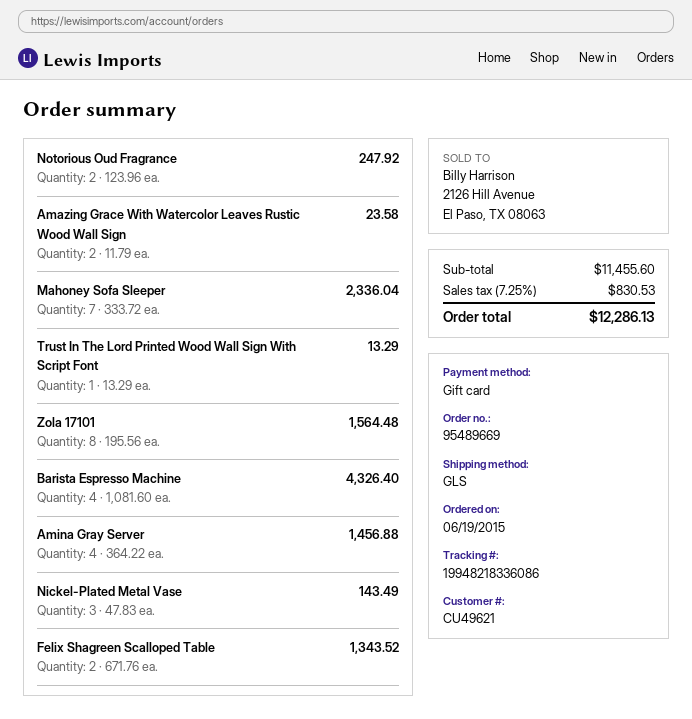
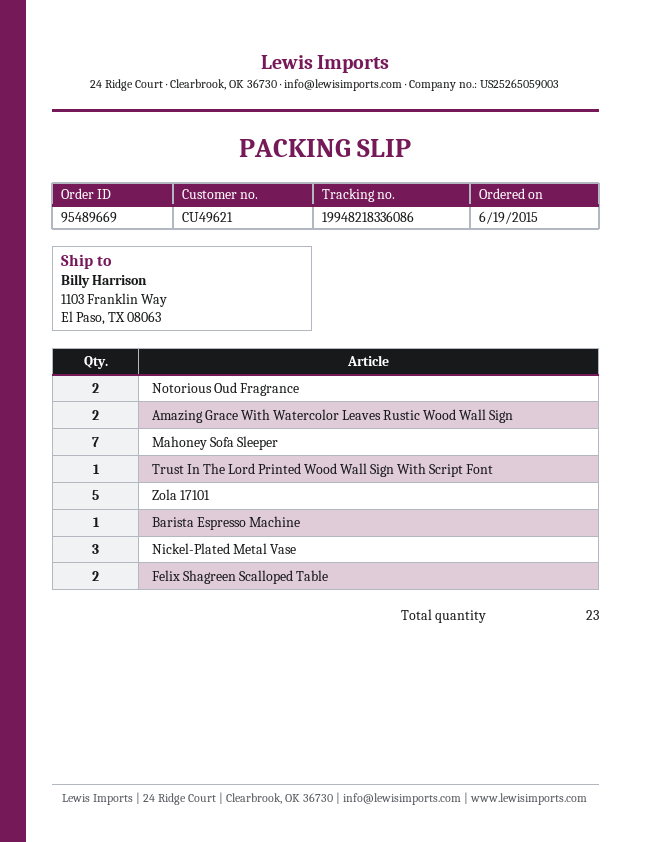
Zola 17101: 8 -> 5
Barista Espresso Machine: 4 -> 1
Amina Gray Server: 4 -> none

